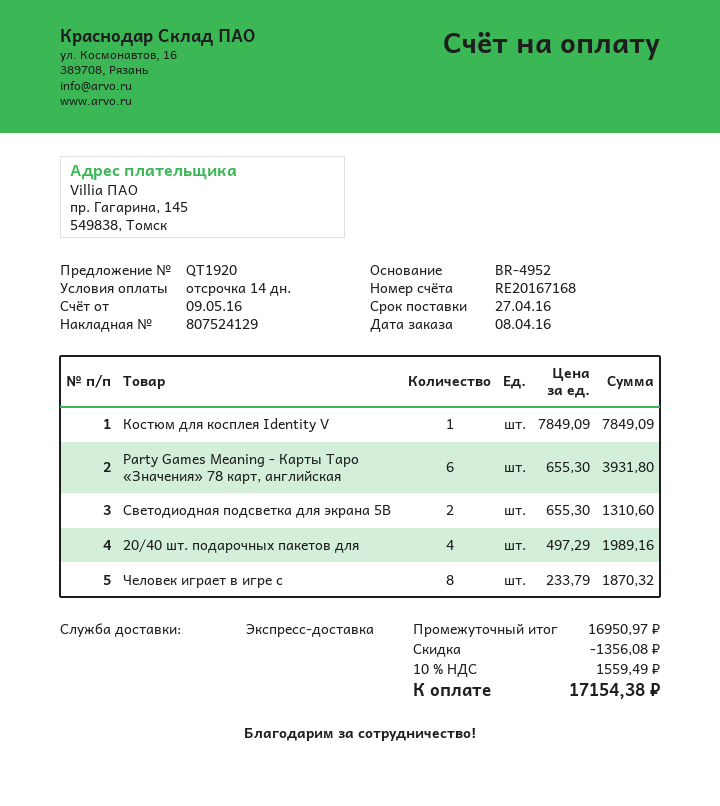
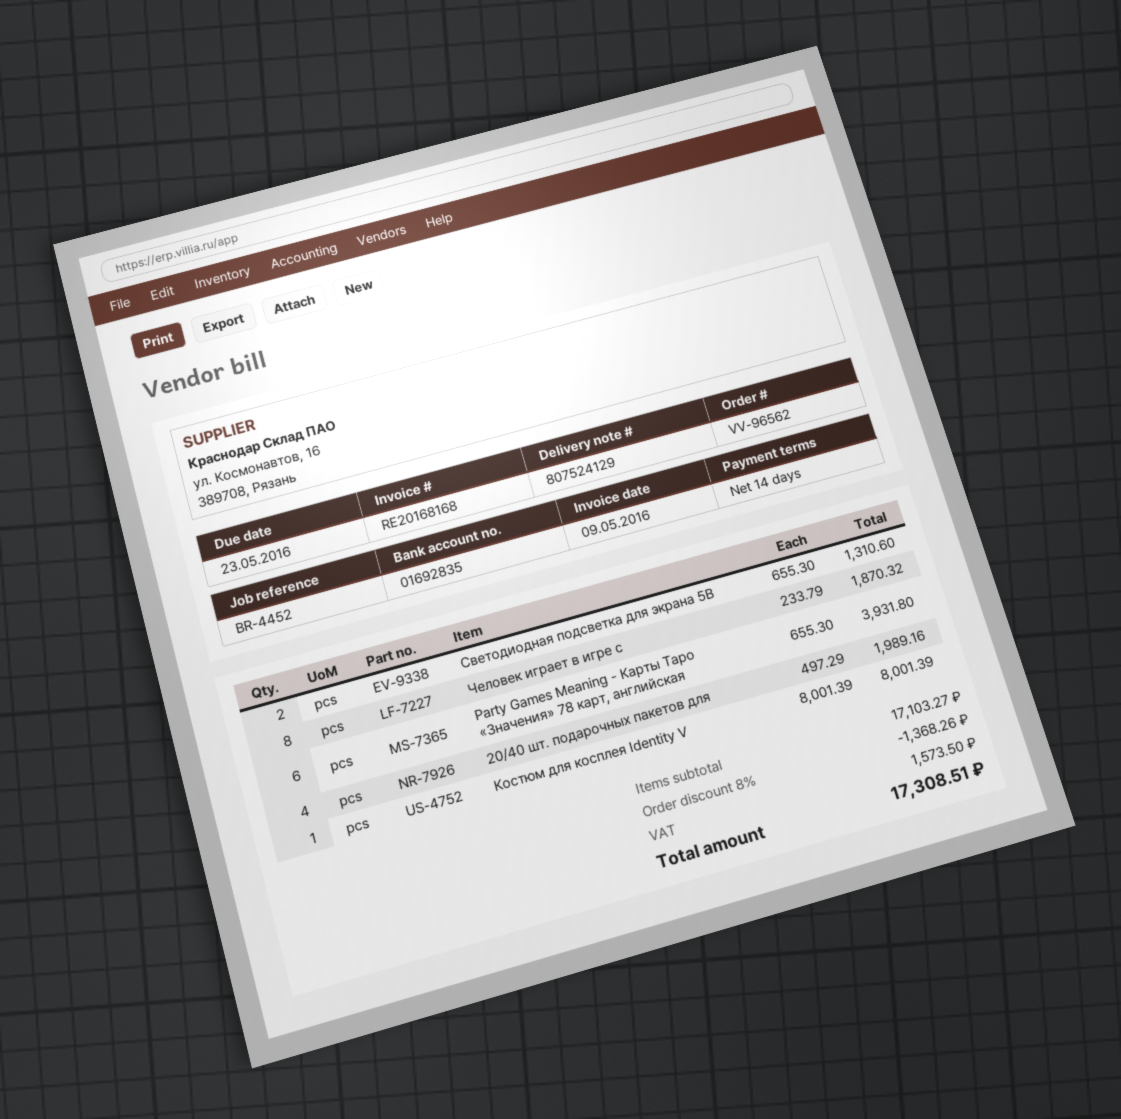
invoice number: RE20167168 -> RE20168168
reference: BR-4952 -> BR-4452
Костюм для косплея Identity V: 1 x 7849.09 = 7849.09 -> 1 x 8001.39 = 8001.39
subtotal: 16950.97 -> 17103.27
discount: 1356.08 -> 1368.26
tax: 1559.49 -> 1573.50
total: 17154.38 -> 17308.51

